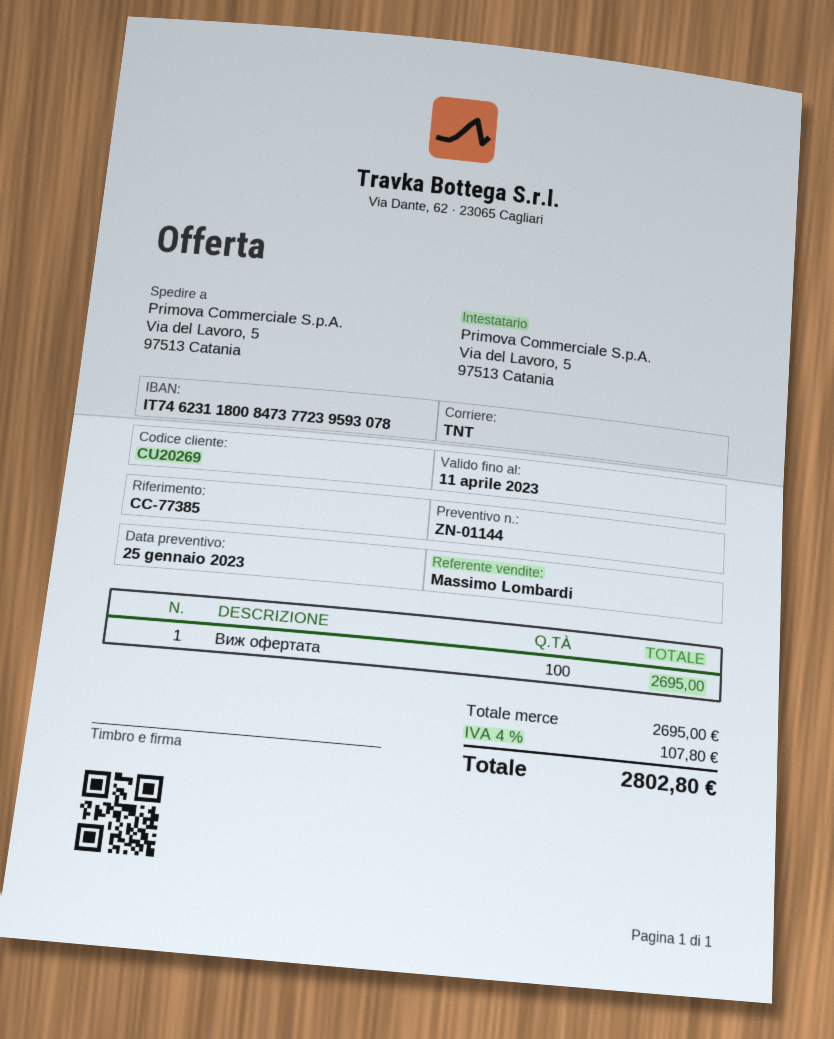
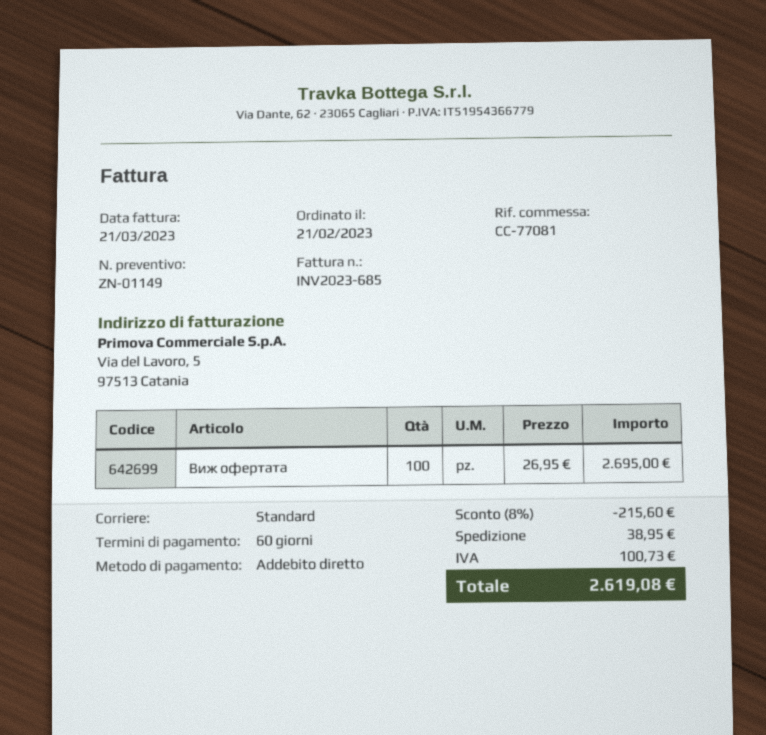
quote number: ZN-01144 -> ZN-01149
reference: CC-77385 -> CC-77081
shipping method: TNT -> standard
discount: none -> 8% = 215.60
shipping: none -> 38.95
tax: 107.80 -> 100.73
total: 2802.80 -> 2619.08

